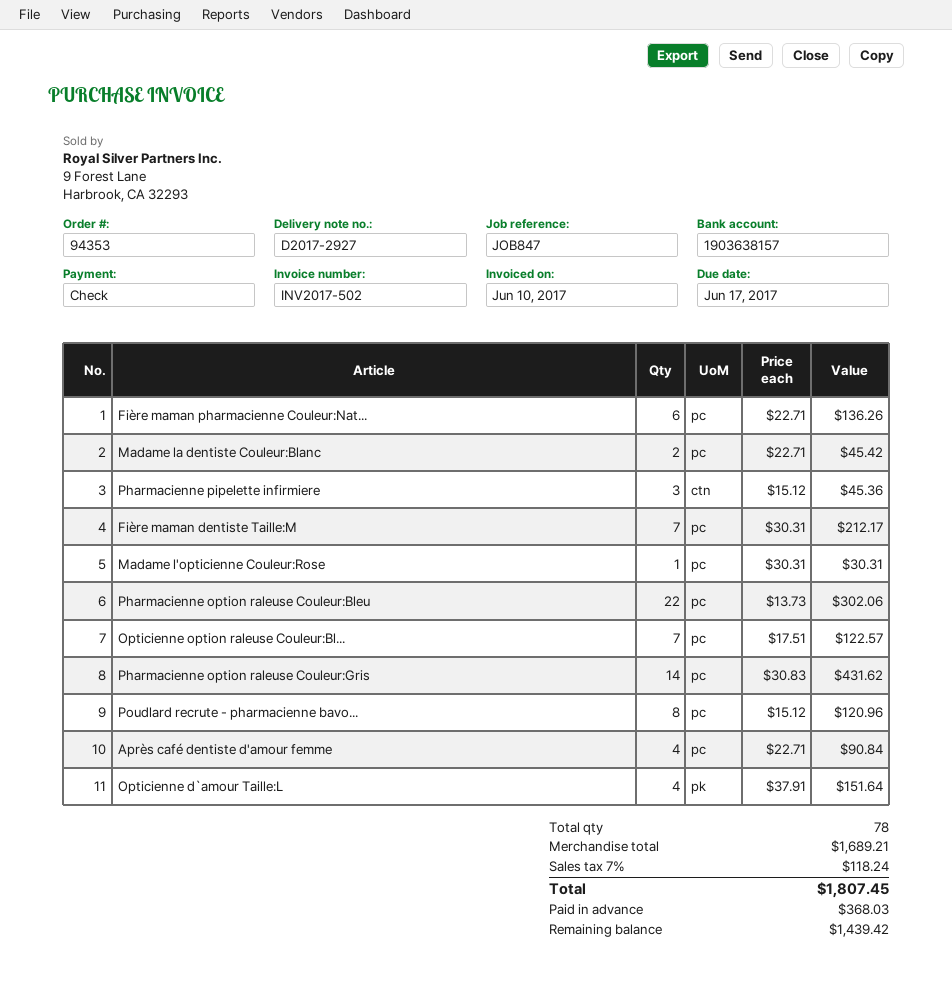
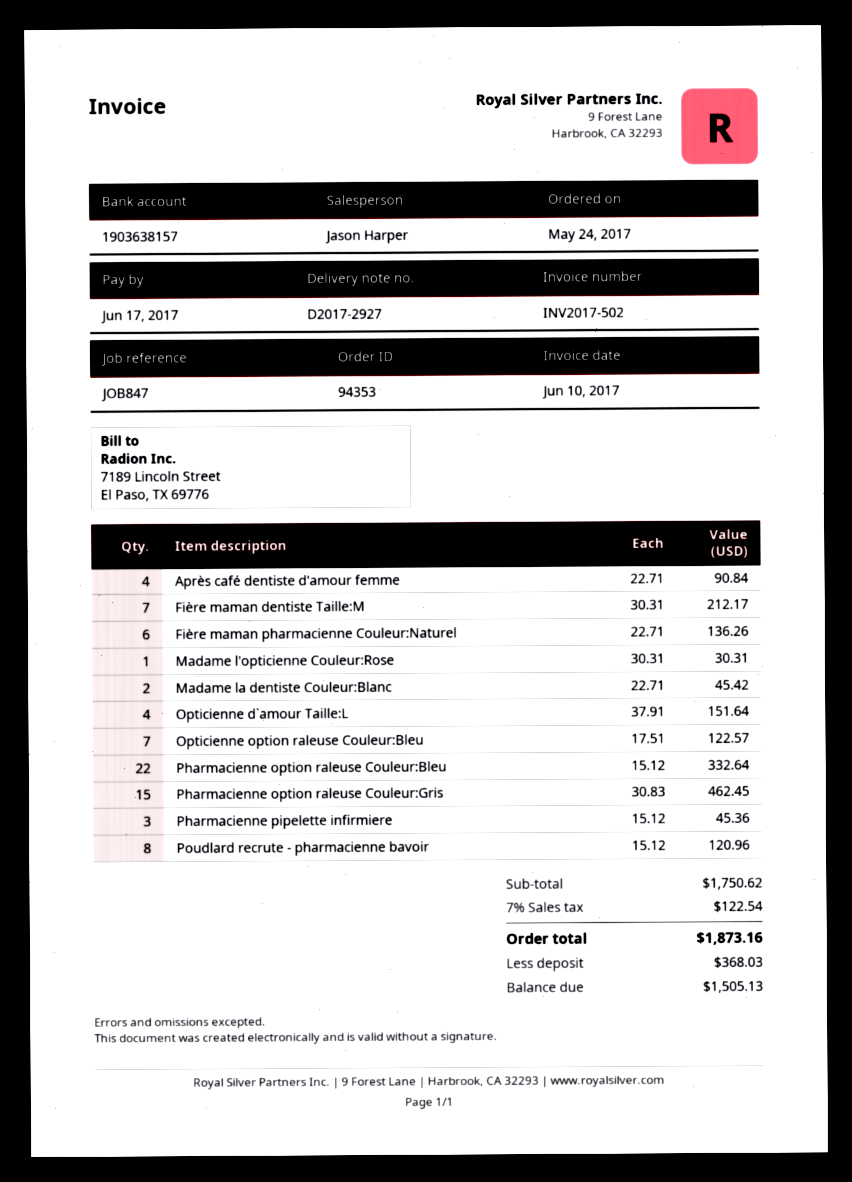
Pharmacienne option raleuse Couleur:Bleu: 22 x 13.73 = 302.06 -> 22 x 15.12 = 332.64
Pharmacienne option raleuse Couleur:Gris: 14 x 30.83 = 431.62 -> 15 x 30.83 = 462.45
subtotal: 1689.21 -> 1750.62
tax: 7% = 118.24 -> 7% = 122.54
total: 1807.45 -> 1873.16
balance: 1439.42 -> 1505.13

